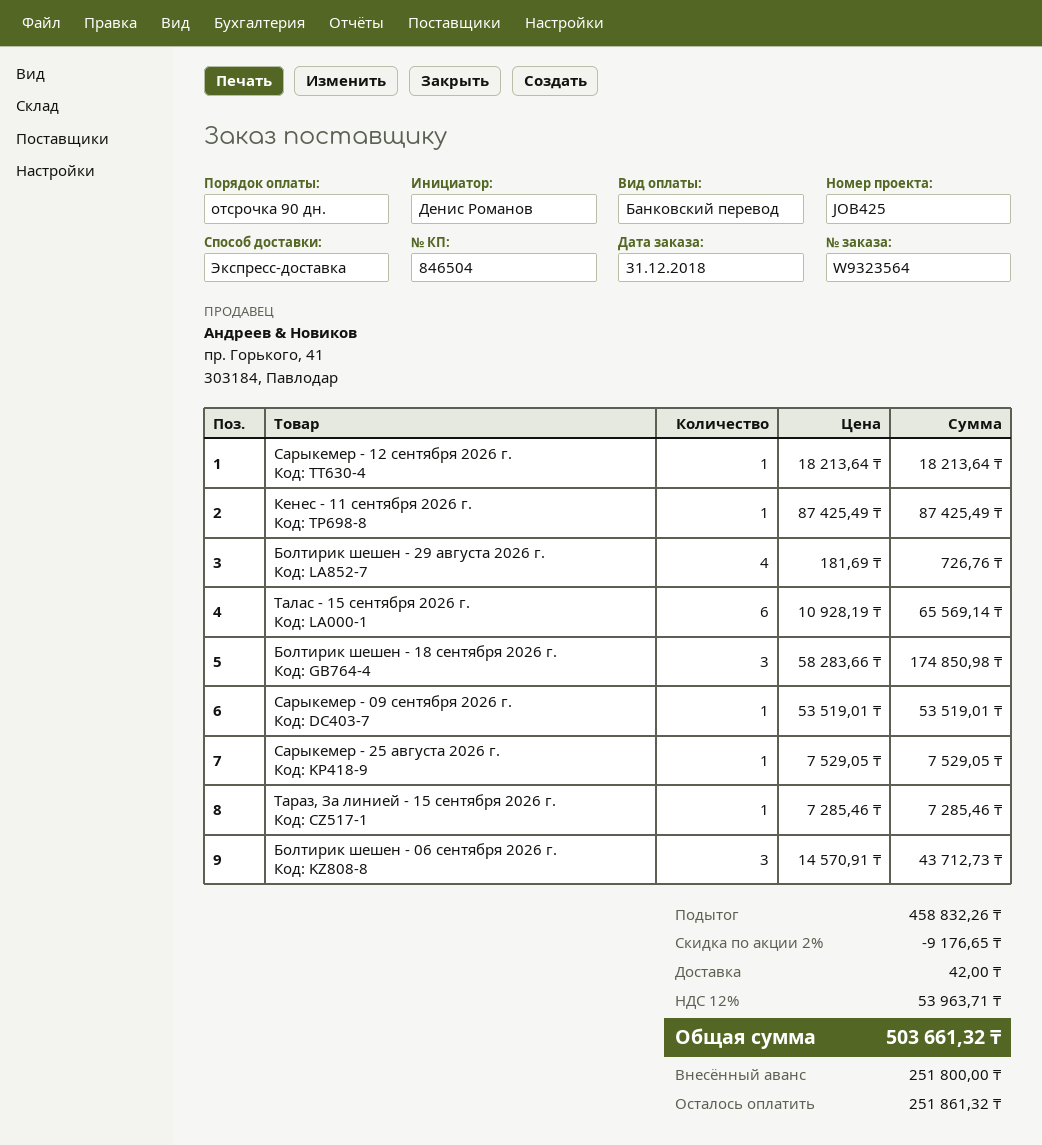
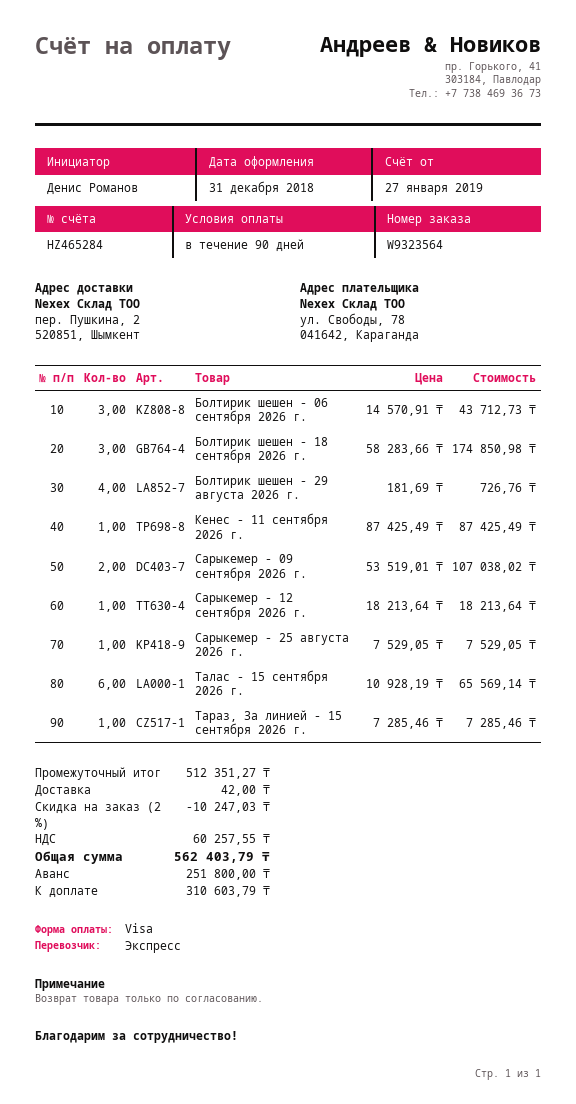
payment method: bank transfer -> Visa
Сарыкемер - 09 сентября 2026 г.: 1 x 53519.01 = 53519.01 -> 2 x 53519.01 = 107038.02
subtotal: 458832.26 -> 512351.27
discount: 2% = 9176.65 -> 2% = 10247.03
tax: 53963.71 -> 60257.55
total: 503661.32 -> 562403.79
balance: 251861.32 -> 310603.79

